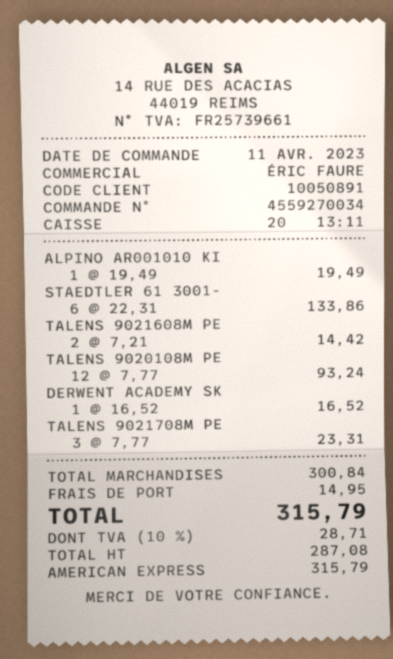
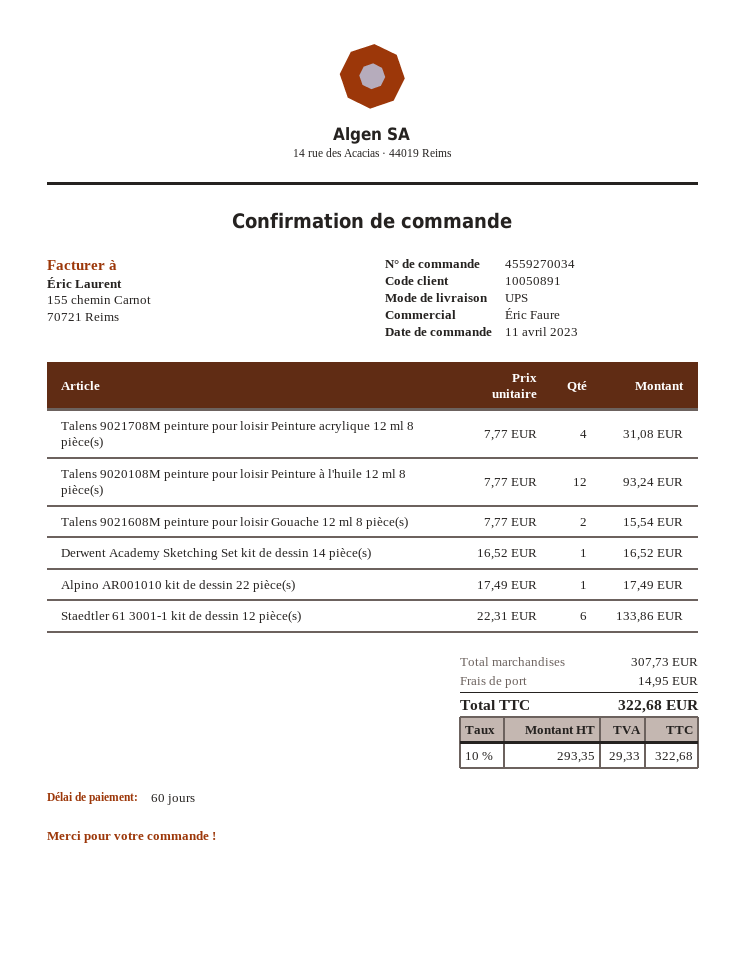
ALPINO AR001010 KI: 1 x 19.49 = 19.49 -> 1 x 17.49 = 17.49
TALENS 9021608M PE: 2 x 7.21 = 14.42 -> 2 x 7.77 = 15.54
TALENS 9021708M PE: 3 x 7.77 = 23.31 -> 4 x 7.77 = 31.08
subtotal: 300.84 -> 307.73
net: 287.08 -> 293.35
tax: 10% = 28.71 -> 10% = 29.33
total: 315.79 -> 322.68

